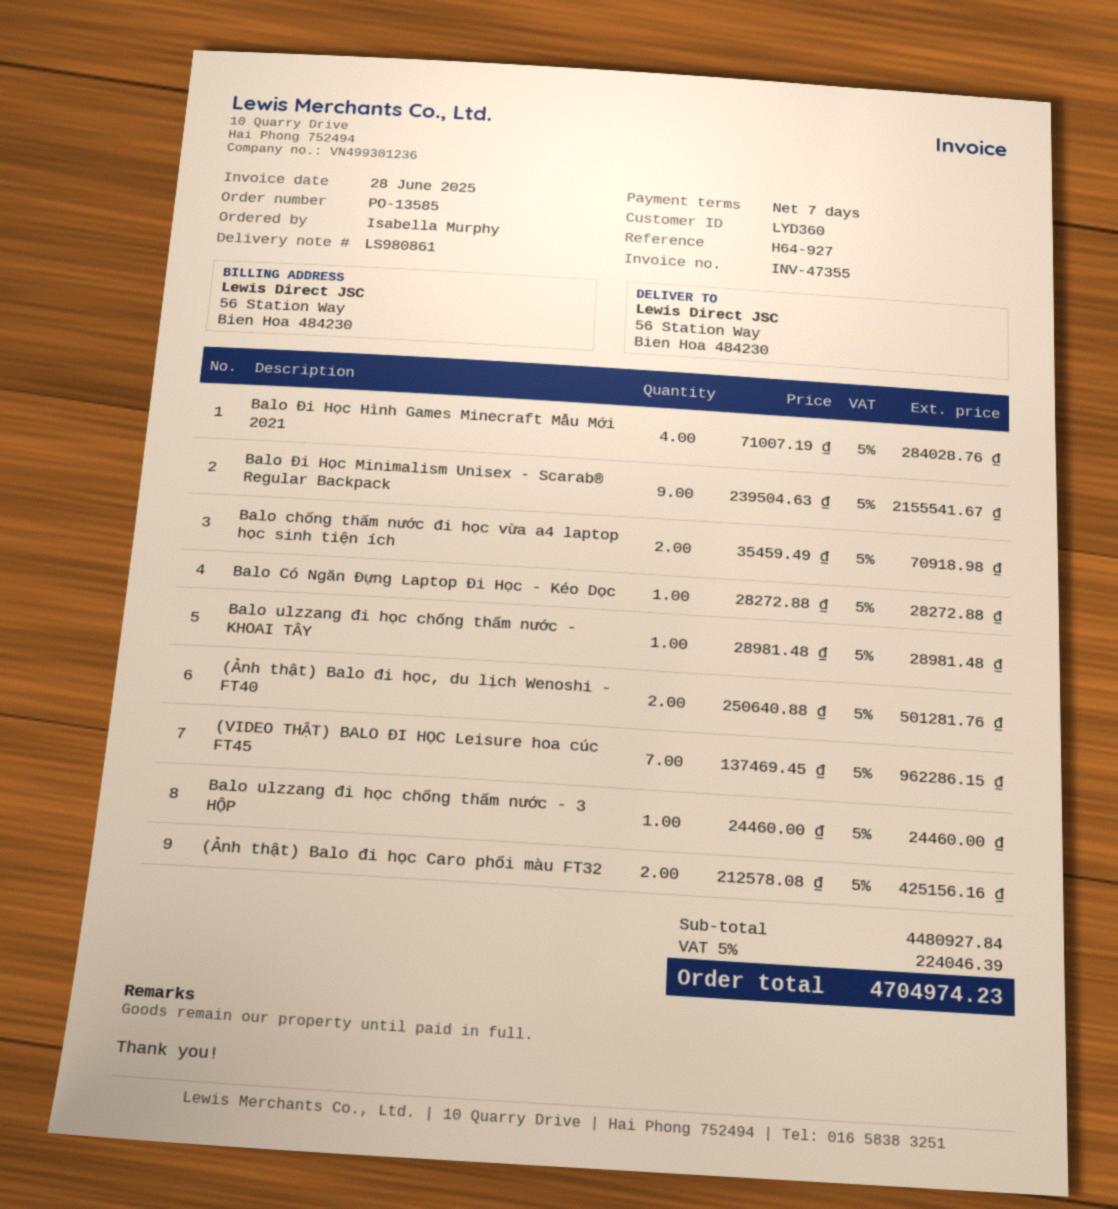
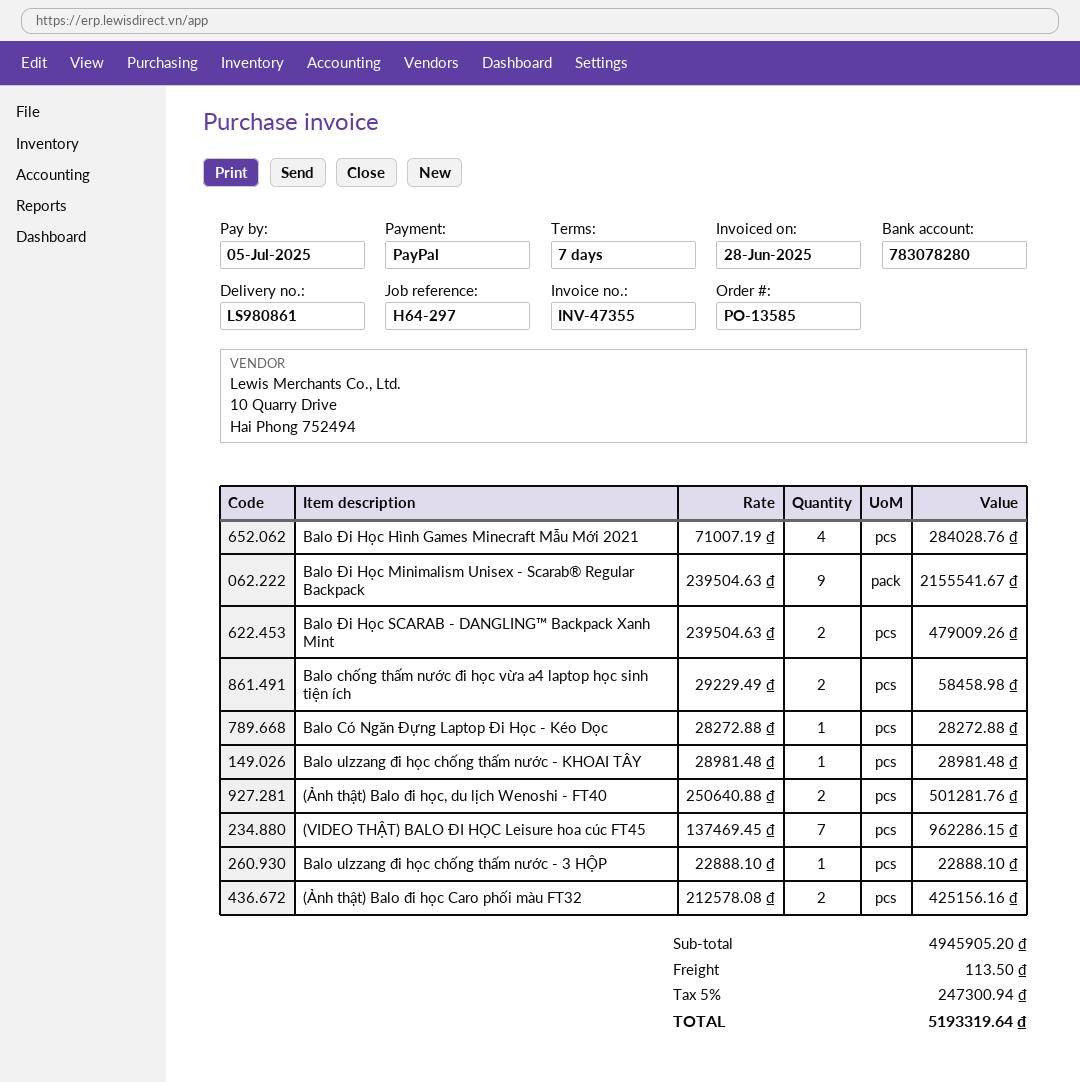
reference: H64-927 -> H64-297
Balo chống thấm nước đi học vừa a4 laptop học sinh tiện ích: 2 x 35459.49 = 70918.98 -> 2 x 29229.49 = 58458.98
Balo ulzzang đi học chống thấm nước - 3 HỘP: 1 x 24460.00 = 24460.00 -> 1 x 22888.10 = 22888.10
Balo Đi Học SCARAB - DANGLING™ Backpack Xanh Mint: none -> 2 x 239504.63 = 479009.26
subtotal: 4480927.84 -> 4945905.20
shipping: none -> 113.50
tax: 5% = 224046.39 -> 5% = 247300.94
total: 4704974.23 -> 5193319.64

